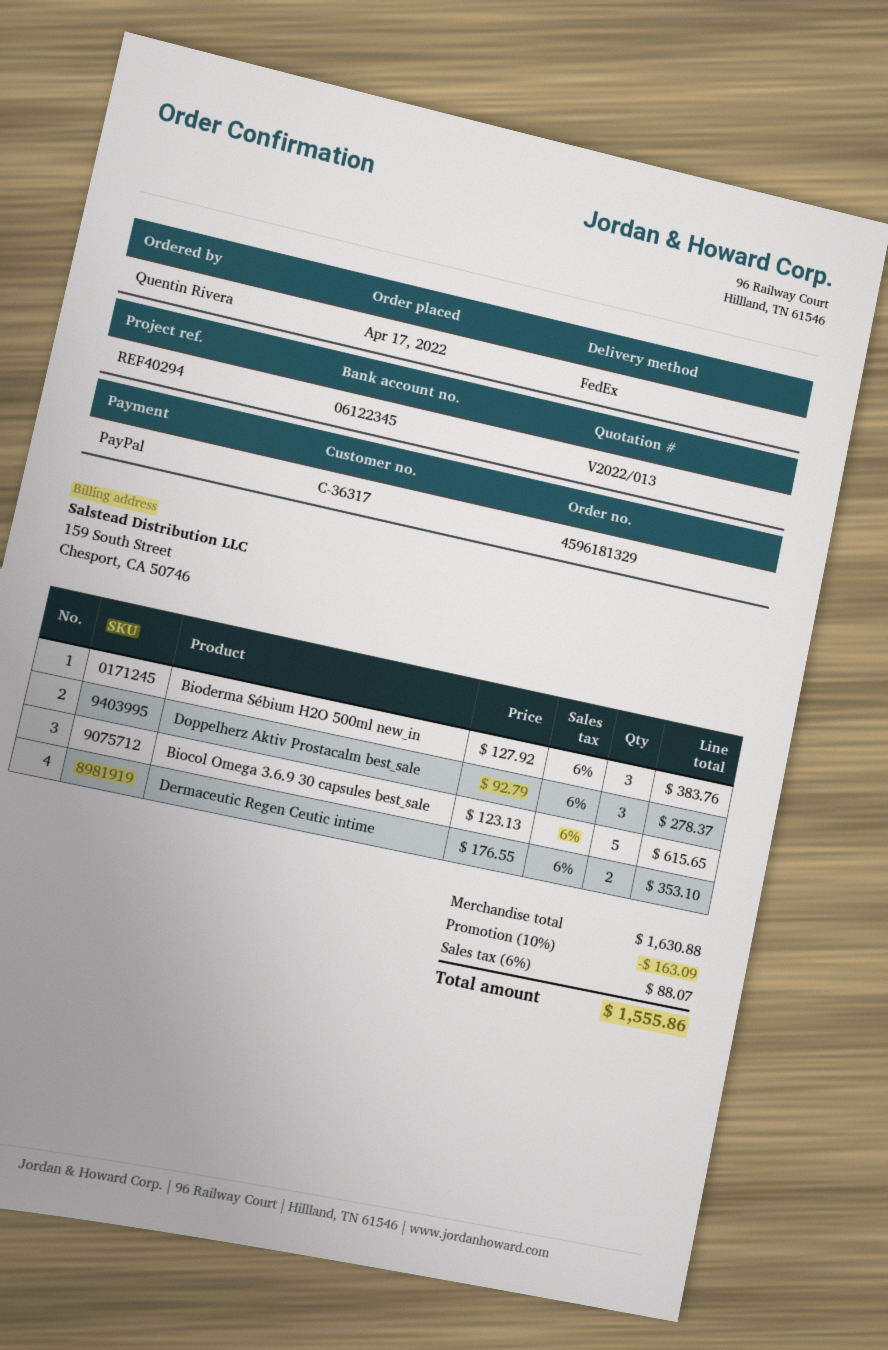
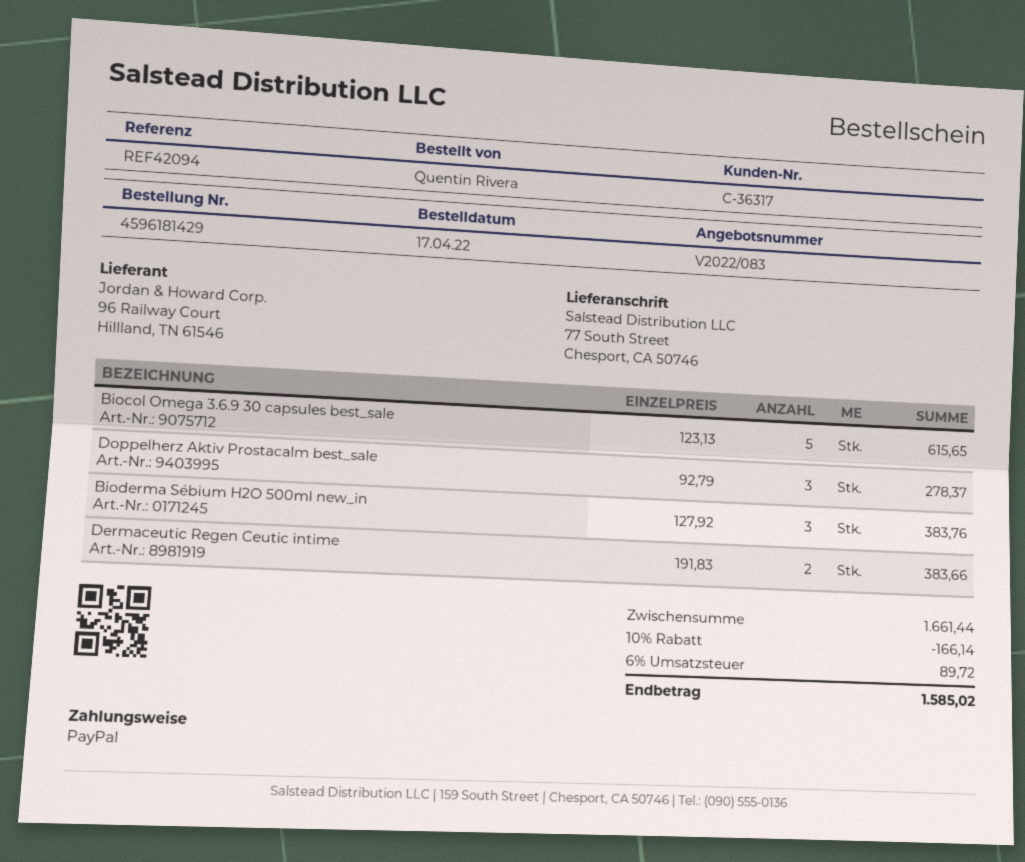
quote number: V2022/013 -> V2022/083
order number: 4596181329 -> 4596181429
reference: REF40294 -> REF42094
Dermaceutic Regen Ceutic intime: 2 x 176.55 = 353.10 -> 2 x 191.83 = 383.66
subtotal: 1630.88 -> 1661.44
discount: 10% = 163.09 -> 10% = 166.14
tax: 6% = 88.07 -> 6% = 89.72
total: 1555.86 -> 1585.02

